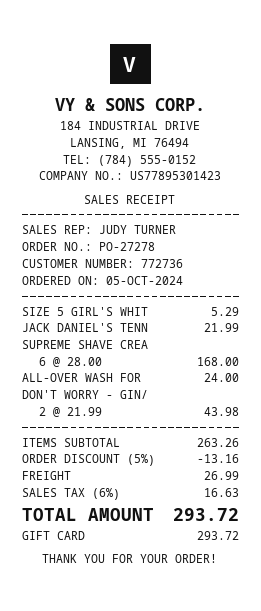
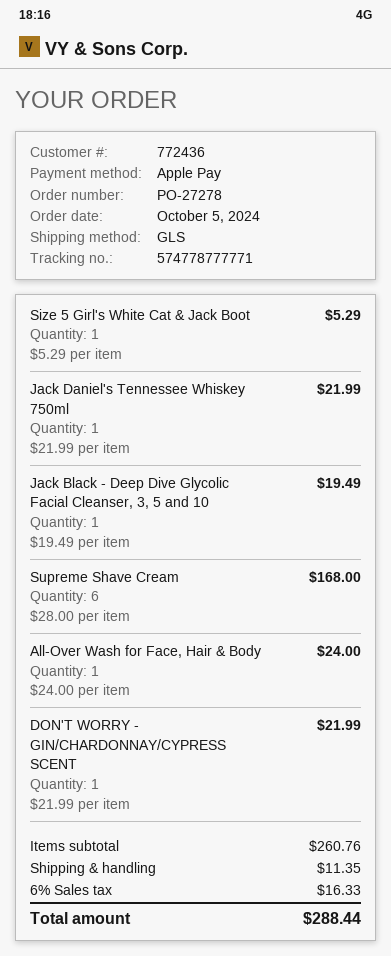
customer number: 772736 -> 772436
payment method: gift card -> Apple Pay
DON'T WORRY - GIN/: 2 x 21.99 = 43.98 -> 1 x 21.99 = 21.99
Jack Black - Deep Dive Glycolic Facial Cleanser, 3, 5 and 10: none -> 1 x 19.49 = 19.49
subtotal: 263.26 -> 260.76
discount: 5% = 13.16 -> none
shipping: 26.99 -> 11.35
tax: 6% = 16.63 -> 6% = 16.33
total: 293.72 -> 288.44

